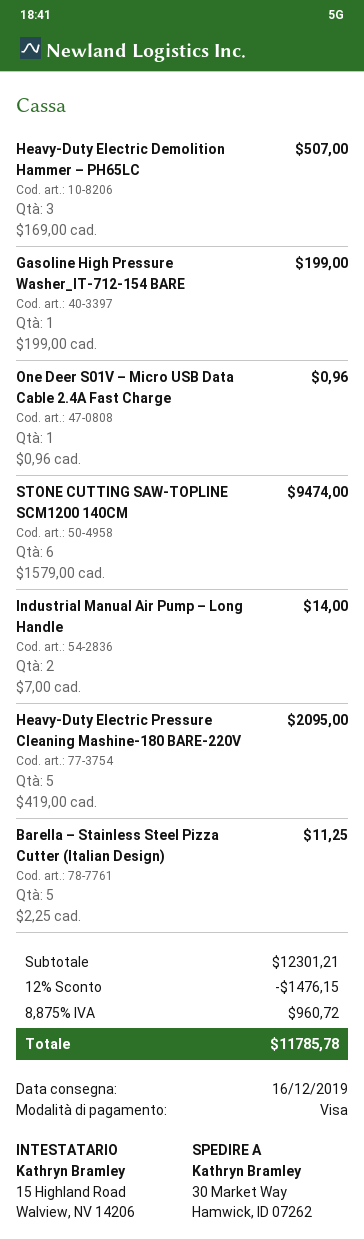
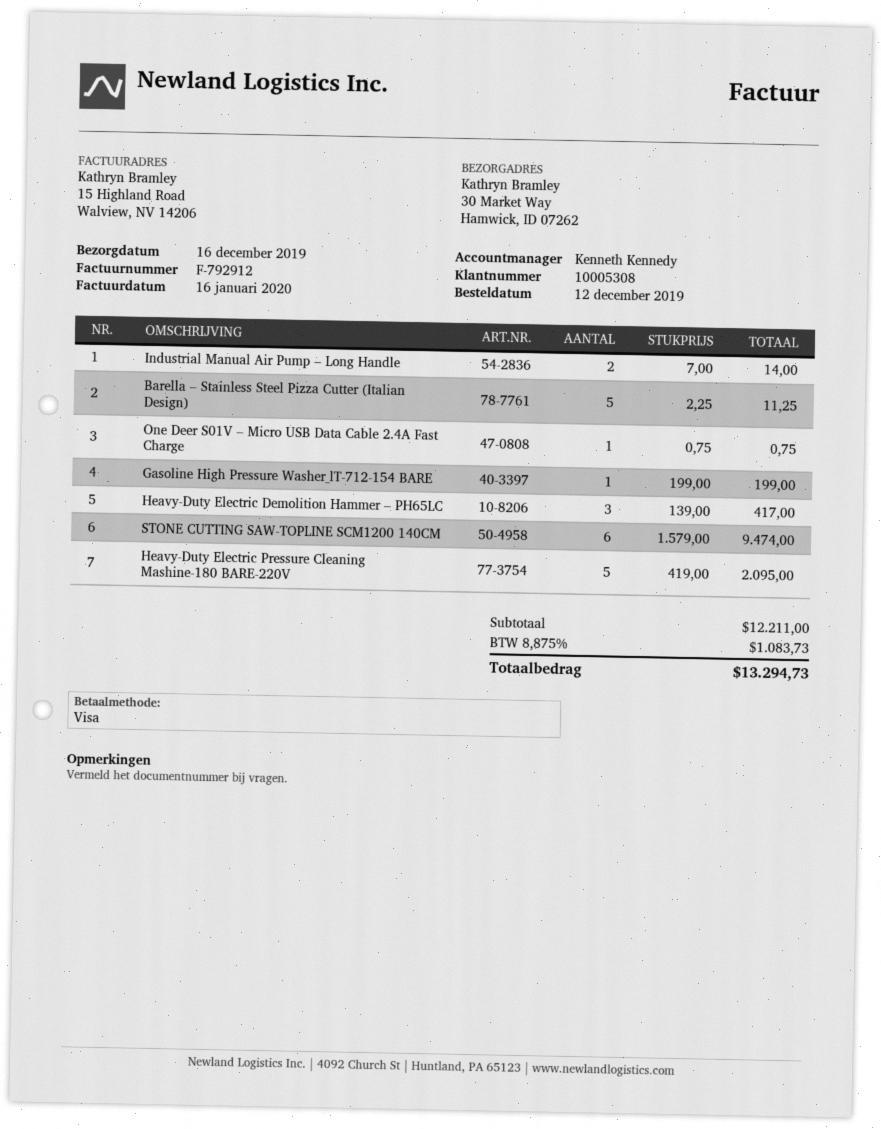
Heavy-Duty Electric Demolition Hammer – PH65LC: 3 x 169.00 = 507.00 -> 3 x 139.00 = 417.00
One Deer S01V – Micro USB Data Cable 2.4A Fast Charge: 1 x 0.96 = 0.96 -> 1 x 0.75 = 0.75
subtotal: 12301.21 -> 12211.00
discount: 12% = 1476.15 -> none
tax: 8.875% = 960.72 -> 8.875% = 1083.73
total: 11785.78 -> 13294.73

